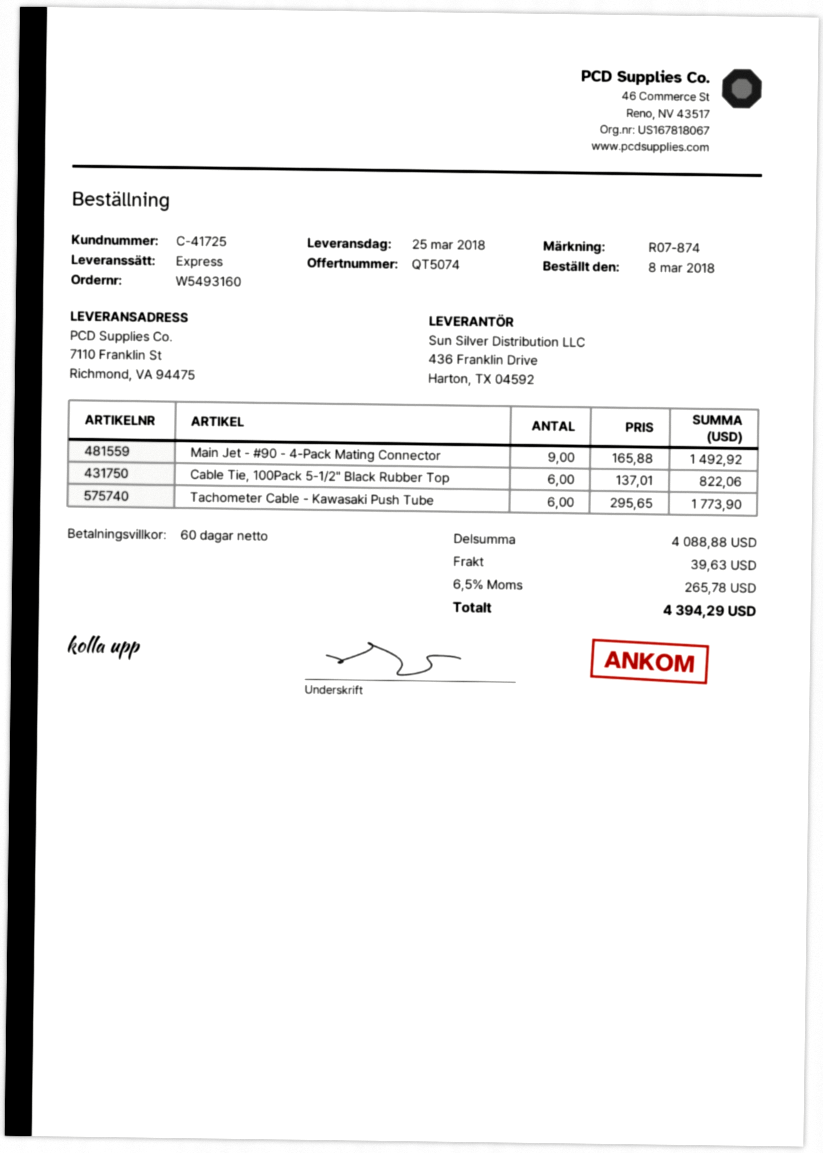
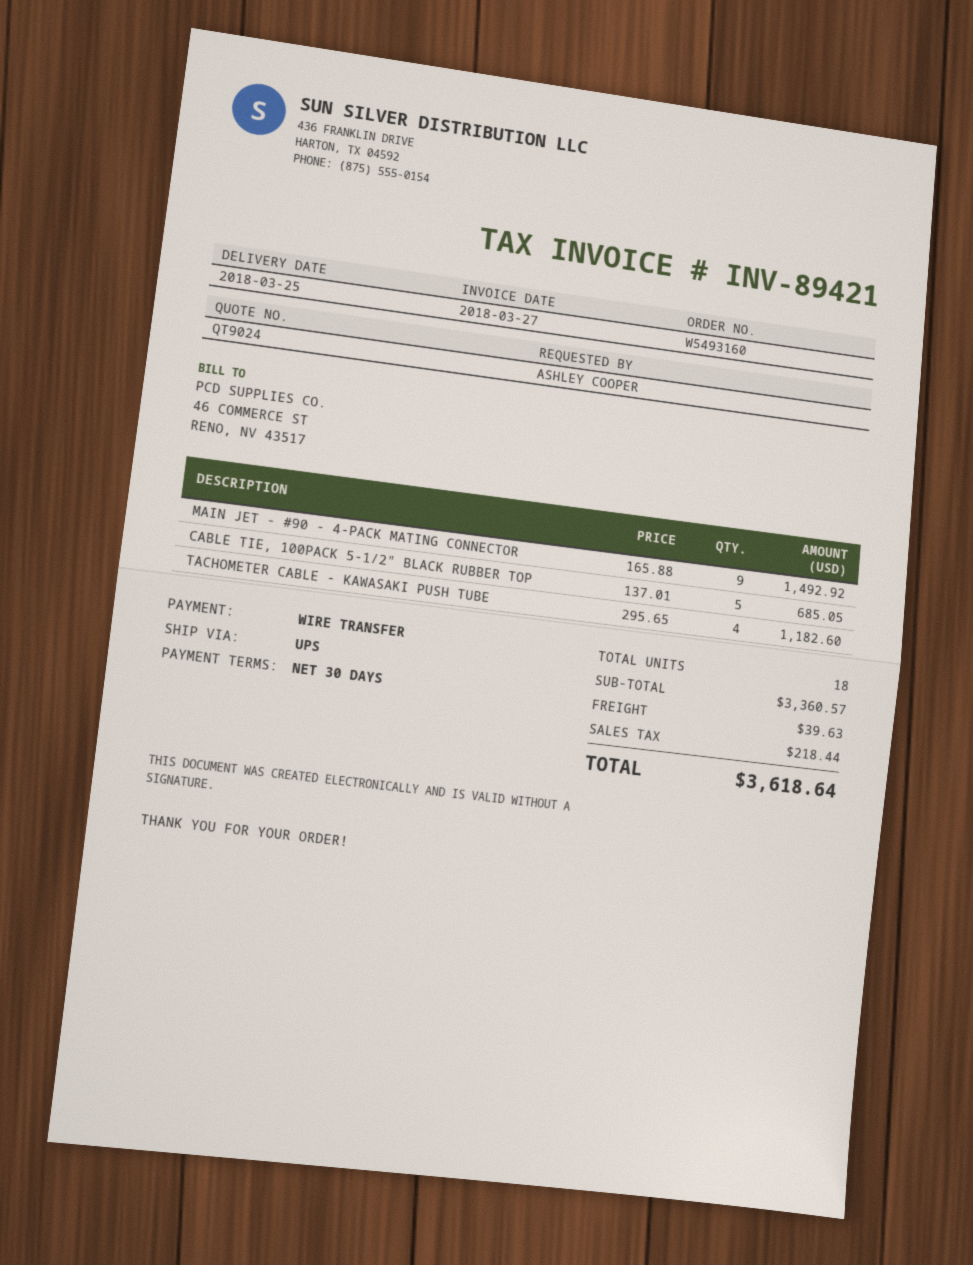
quote number: QT5074 -> QT9024
payment terms: 60 days -> 30 days
shipping method: express -> UPS
Cable Tie, 100Pack 5-1/2" Black Rubber Top: 6 x 137.01 = 822.06 -> 5 x 137.01 = 685.05
Tachometer Cable - Kawasaki Push Tube: 6 x 295.65 = 1773.90 -> 4 x 295.65 = 1182.60
subtotal: 4088.88 -> 3360.57
tax: 265.78 -> 218.44
total: 4394.29 -> 3618.64

